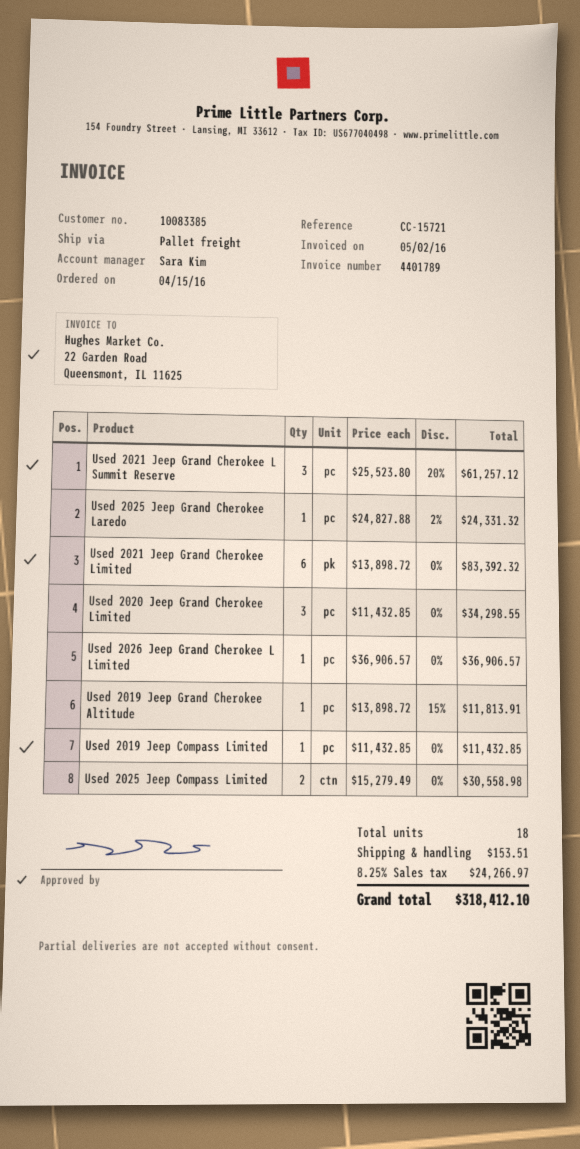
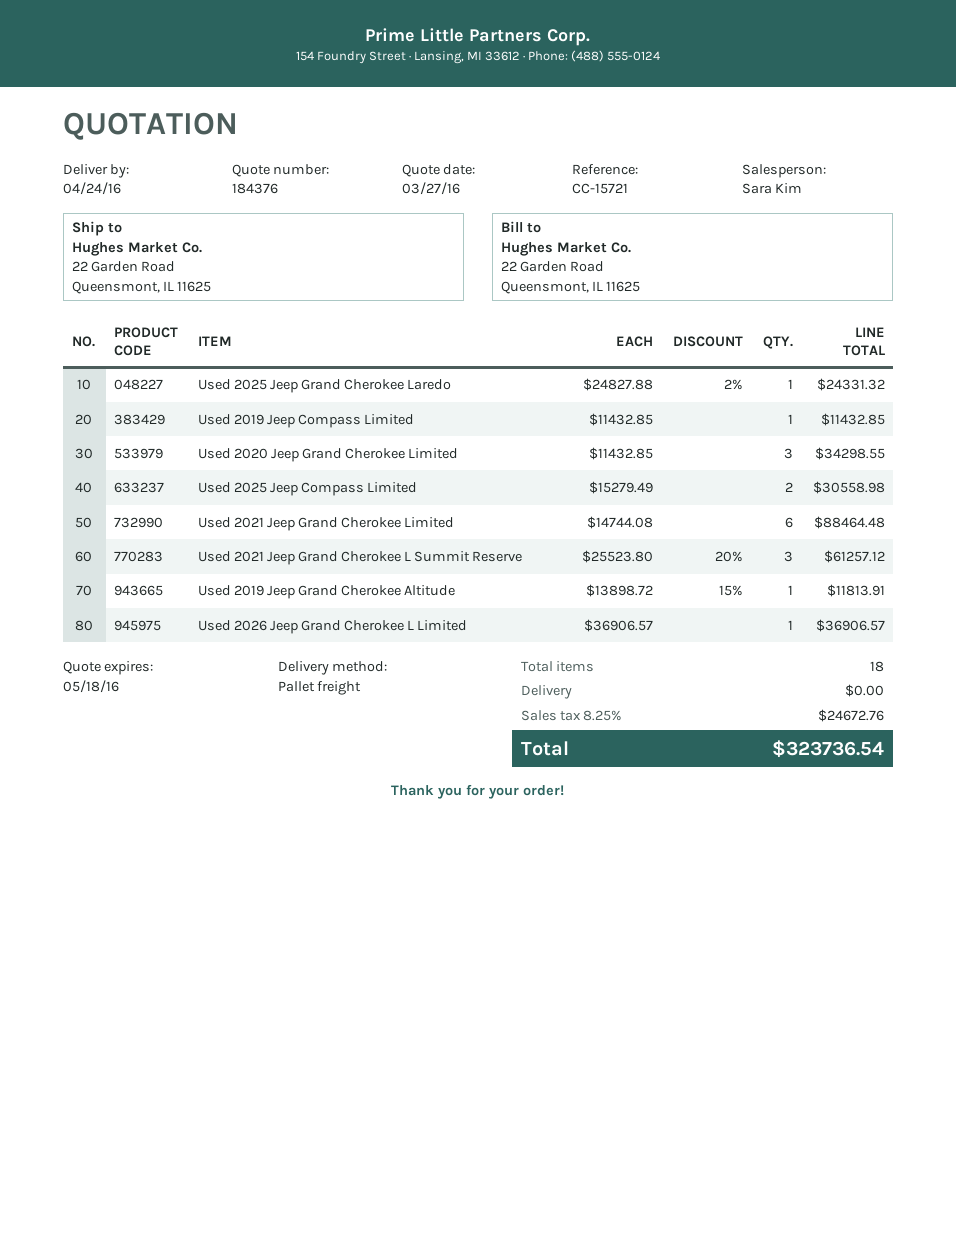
Used 2021 Jeep Grand Cherokee Limited: 6 x 13898.72 = 83392.32 -> 6 x 14744.08 = 88464.48
shipping: 153.51 -> 0.00
tax: 8.25% = 24266.97 -> 8.25% = 24672.76
total: 318412.10 -> 323736.54

